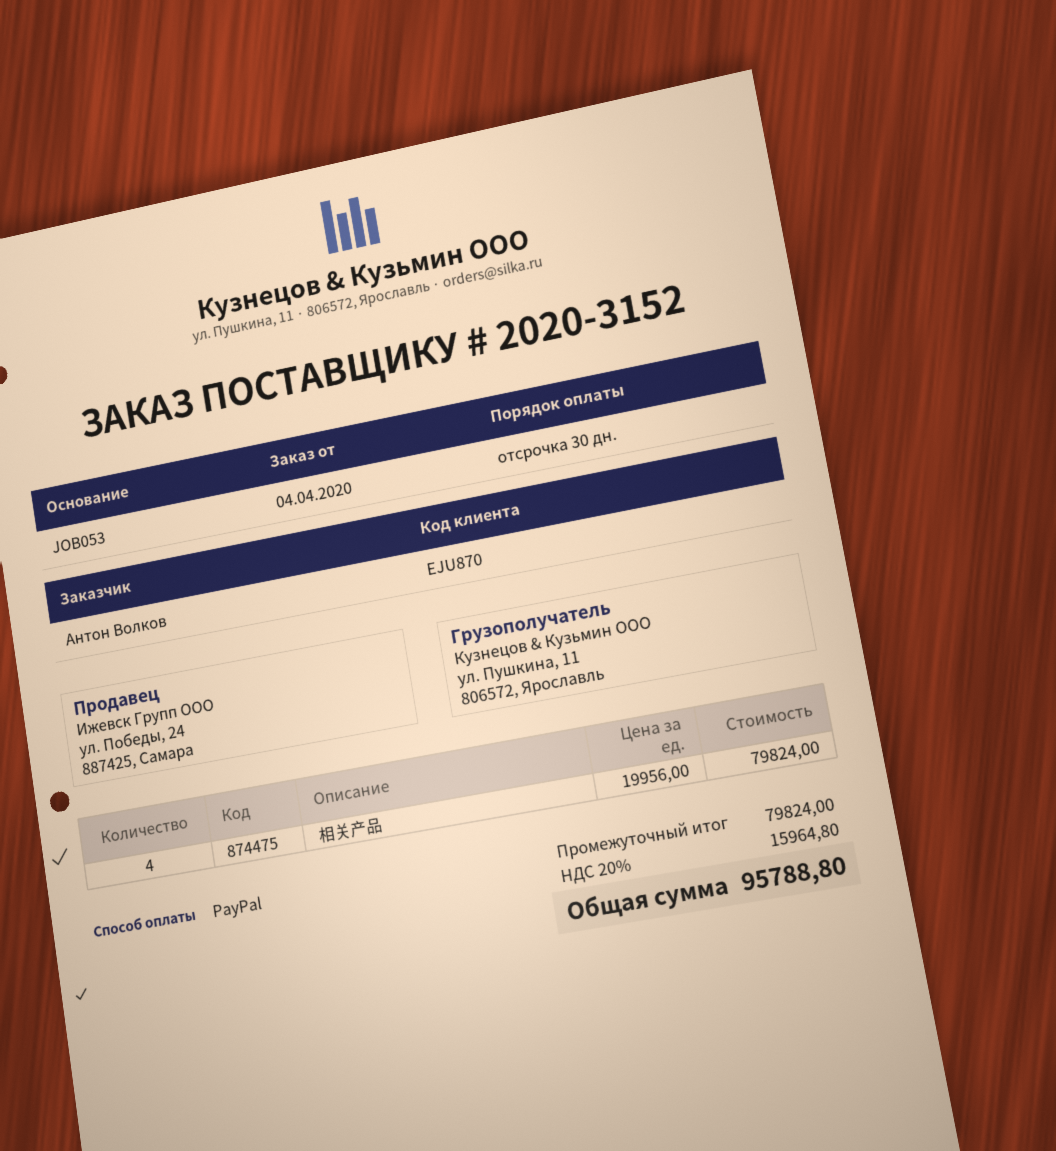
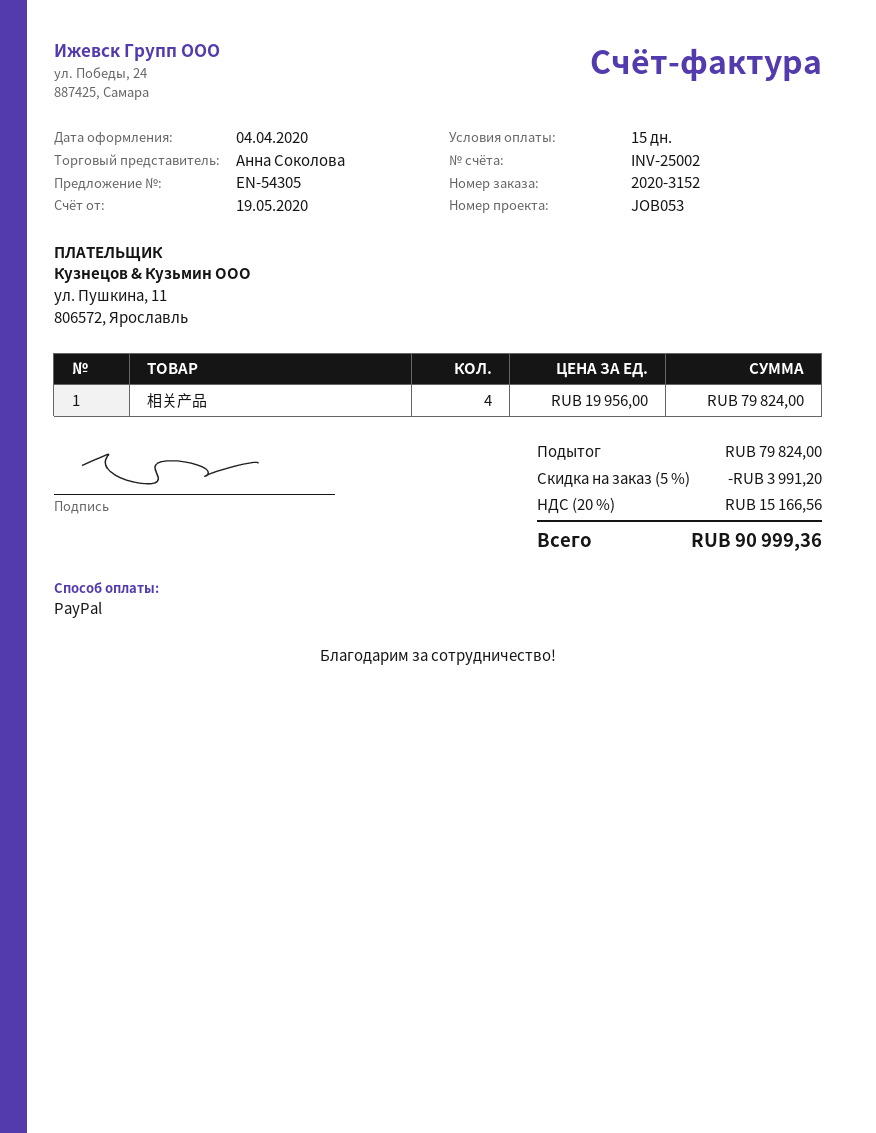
payment terms: 30 days -> 15 days
discount: none -> 5% = 3991.20
tax: 20% = 15964.80 -> 20% = 15166.56
total: 95788.80 -> 90999.36

